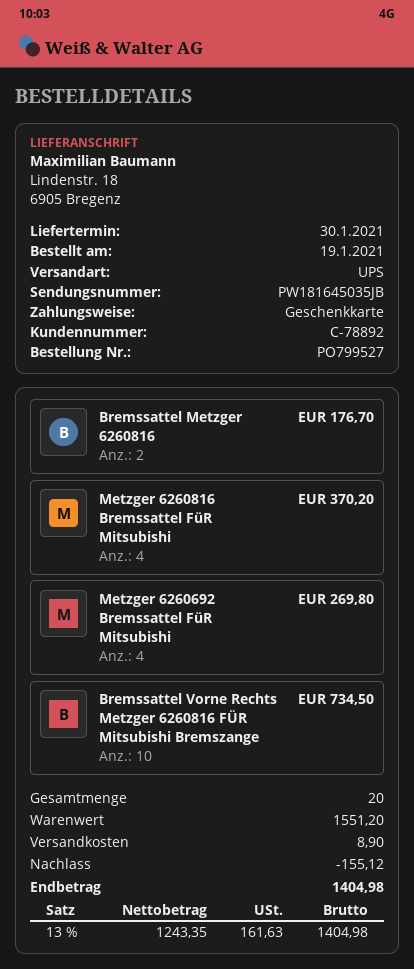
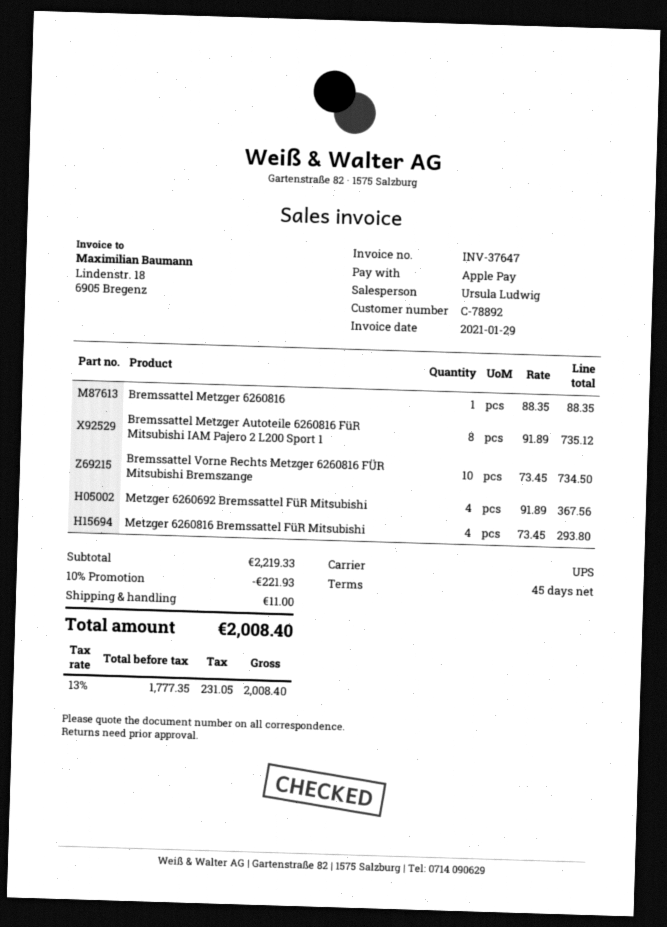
payment method: gift card -> Apple Pay
Bremssattel Metzger 6260816: 2 for 176.70 -> 1 for 88.35
Metzger 6260816 Bremssattel FüR Mitsubishi: 4 for 370.20 -> 4 for 293.80
Metzger 6260692 Bremssattel FüR Mitsubishi: 4 for 269.80 -> 4 for 367.56
Bremssattel Metzger Autoteile 6260816 FüR Mitsubishi IAM Pajero 2 L200 Sport 1: none -> 8 for 735.12
subtotal: 1551.20 -> 2219.33
discount: 155.12 -> 221.93
shipping: 8.90 -> 11.00
net: 1243.35 -> 1777.35
tax: 13% = 161.63 -> 13% = 231.05
total: 1404.98 -> 2008.40

